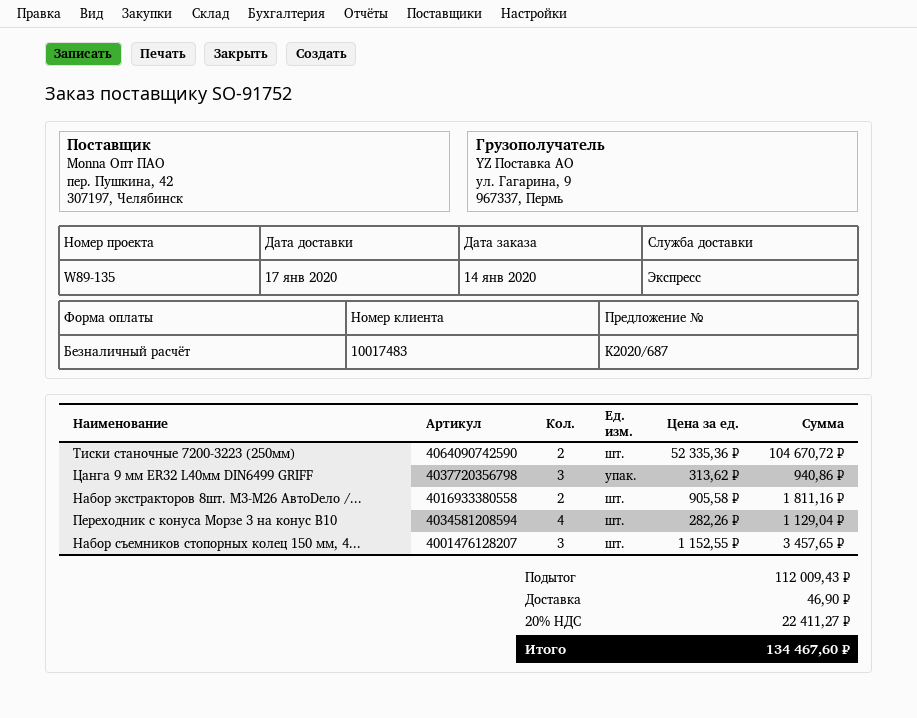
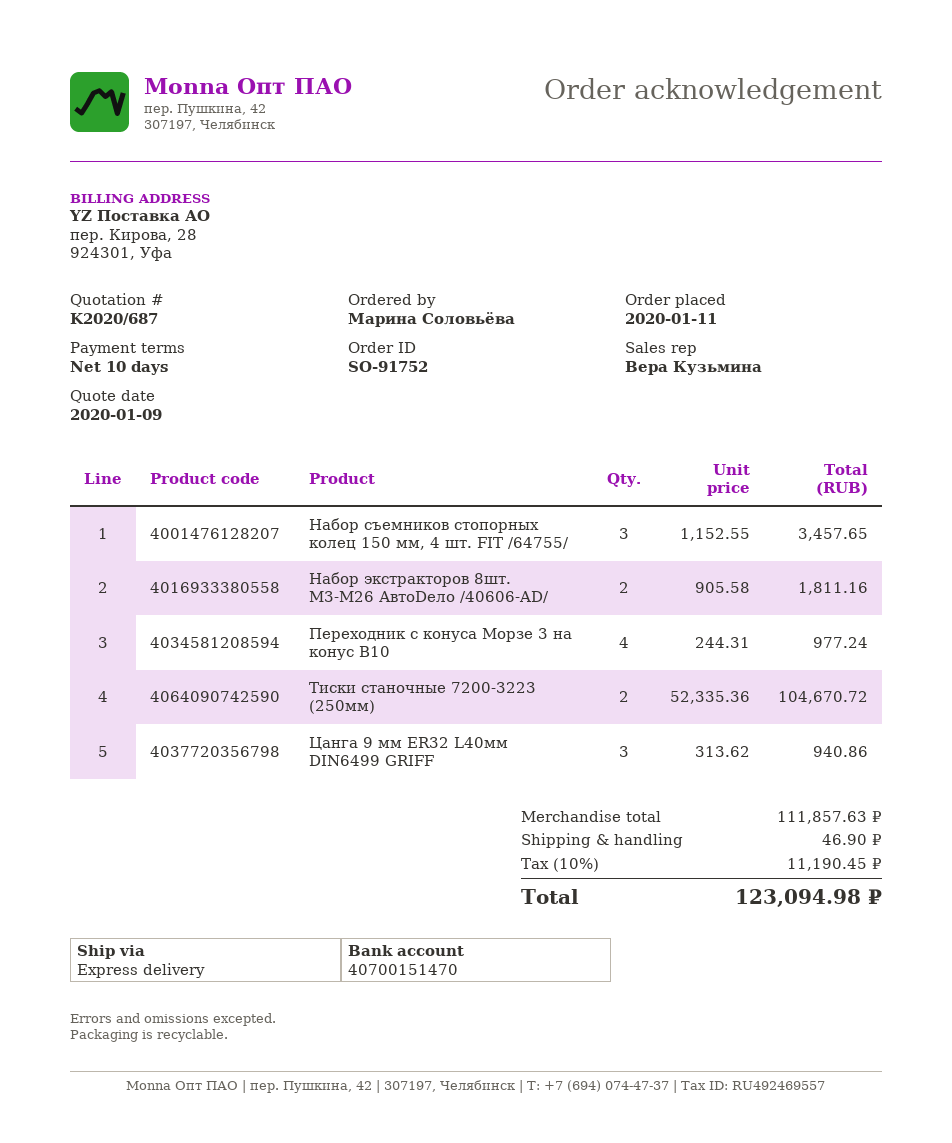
order date: 2020-01-14 -> 2020-01-11
Переходник с конуса Морзе 3 на конус В10: 4 x 282.26 = 1129.04 -> 4 x 244.31 = 977.24
subtotal: 112009.43 -> 111857.63
tax: 20% = 22411.27 -> 10% = 11190.45
total: 134467.60 -> 123094.98

